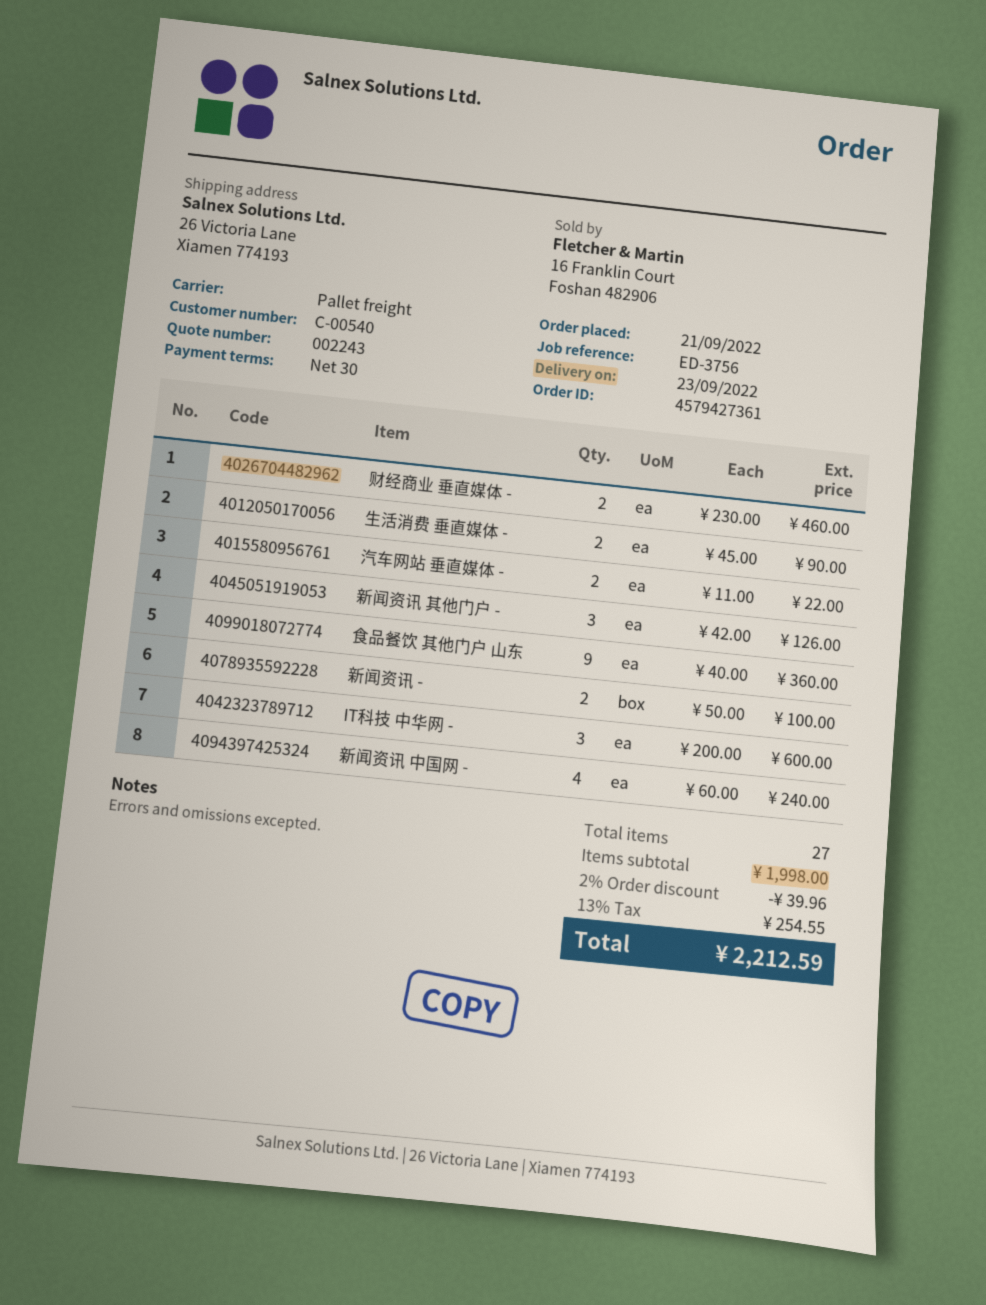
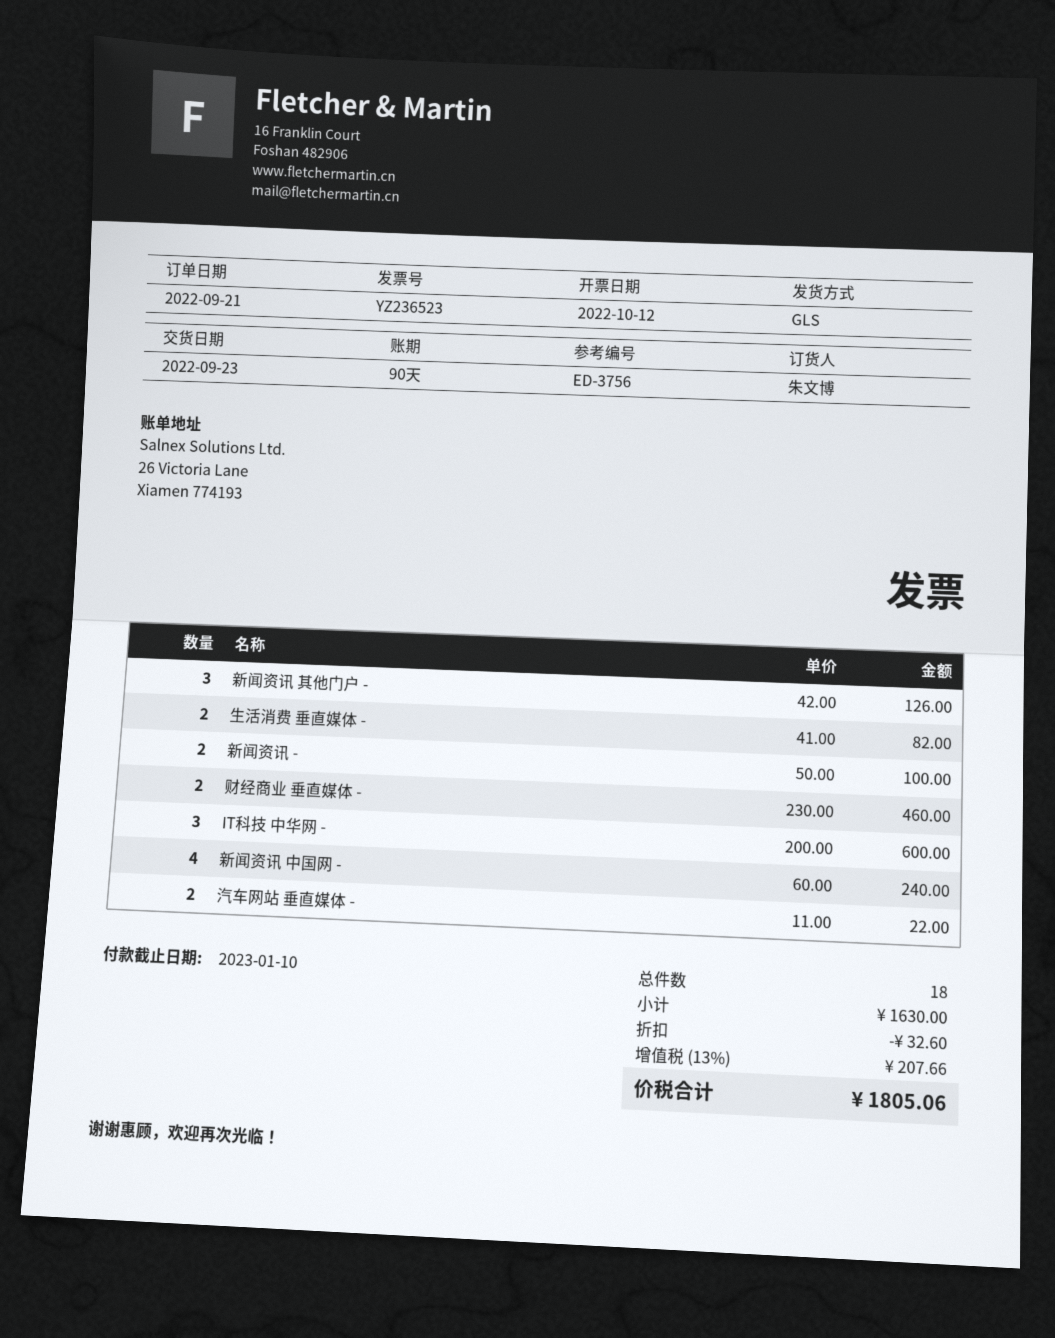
payment terms: 30 days -> 90 days
shipping method: pallet freight -> GLS
生活消费 垂直媒体 -: 2 x 45.00 = 90.00 -> 2 x 41.00 = 82.00
食品餐饮 其他门户 山东: 9 x 40.00 = 360.00 -> none
total quantity: 27 -> 18
subtotal: 1998.00 -> 1630.00
discount: 39.96 -> 32.60
tax: 13% = 254.55 -> 13% = 207.66
total: 2212.59 -> 1805.06

